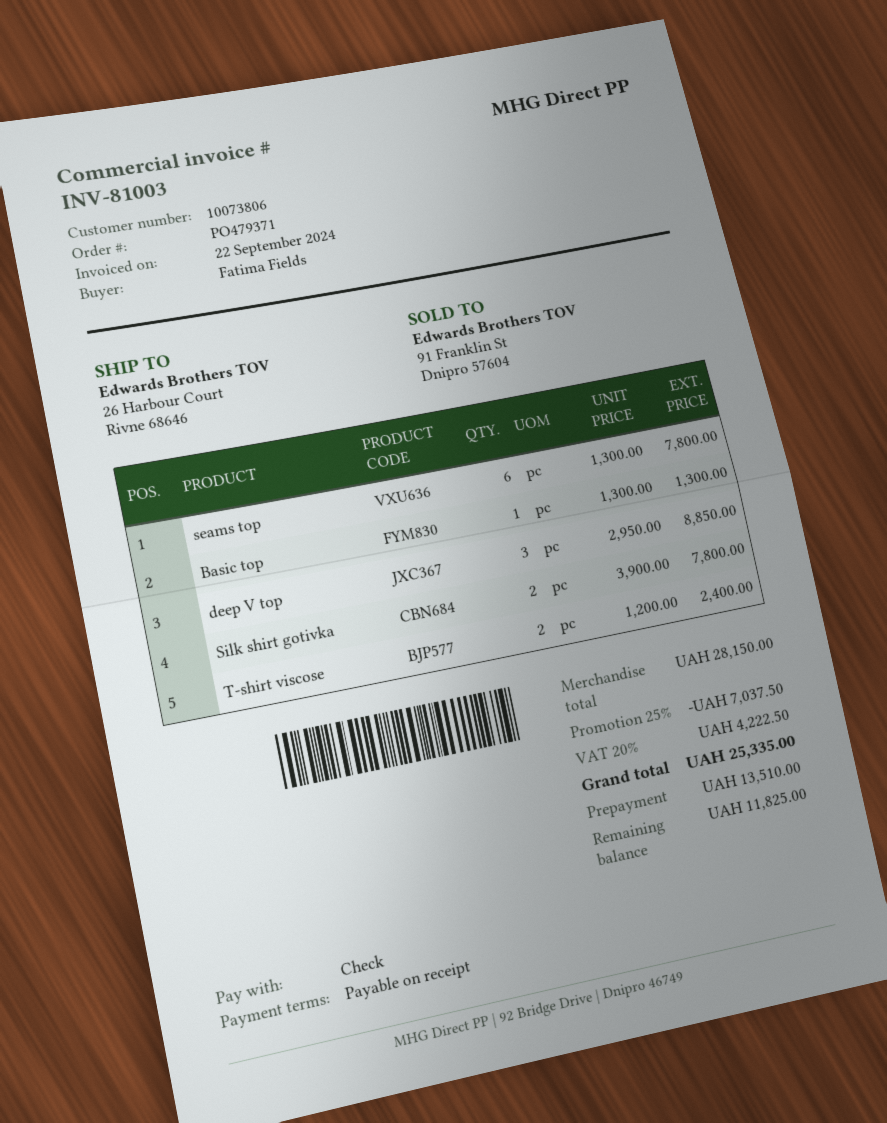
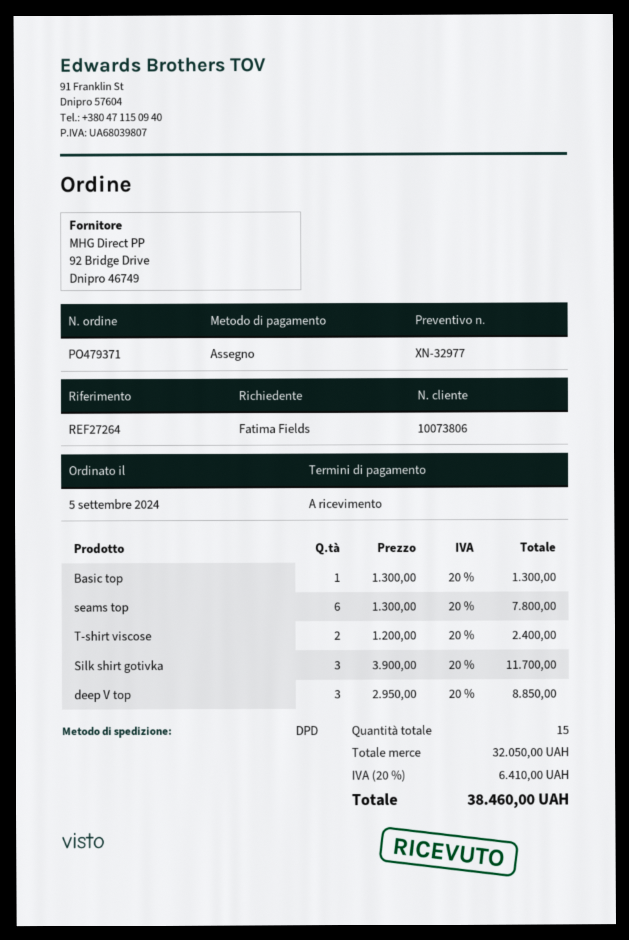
Silk shirt gotivka: 2 x 3900.00 = 7800.00 -> 3 x 3900.00 = 11700.00
subtotal: 28150.00 -> 32050.00
discount: 25% = 7037.50 -> none
tax: 20% = 4222.50 -> 20% = 6410.00
total: 25335.00 -> 38460.00

